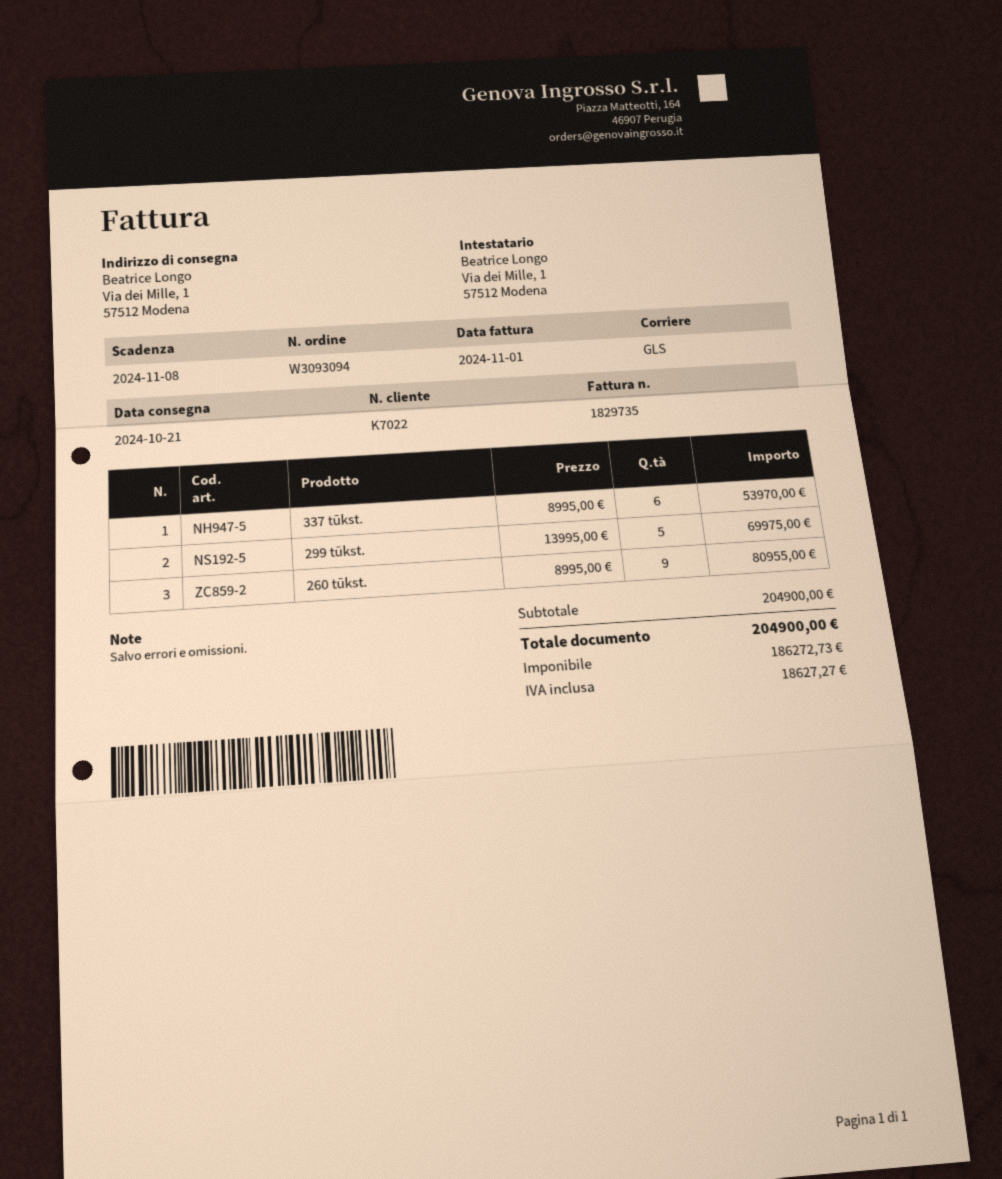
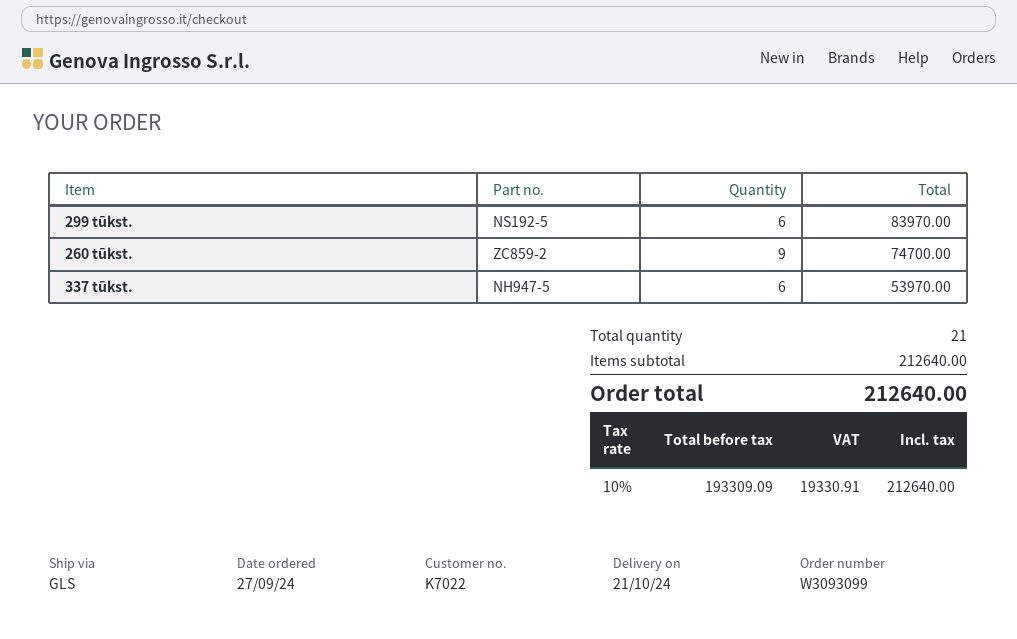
order number: W3093094 -> W3093099
299 tūkst.: 5 for 69975.00 -> 6 for 83970.00
260 tūkst.: 9 for 80955.00 -> 9 for 74700.00
subtotal: 204900.00 -> 212640.00
net: 186272.73 -> 193309.09
tax: 18627.27 -> 19330.91
total: 204900.00 -> 212640.00

